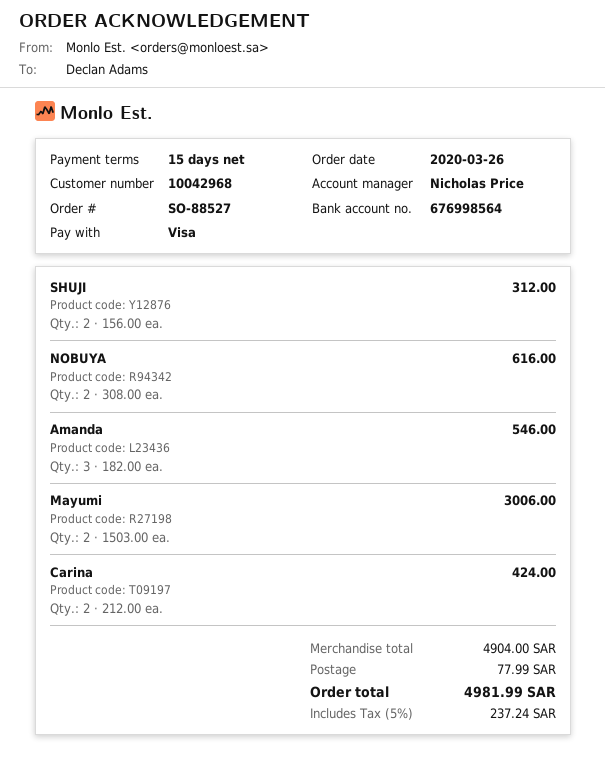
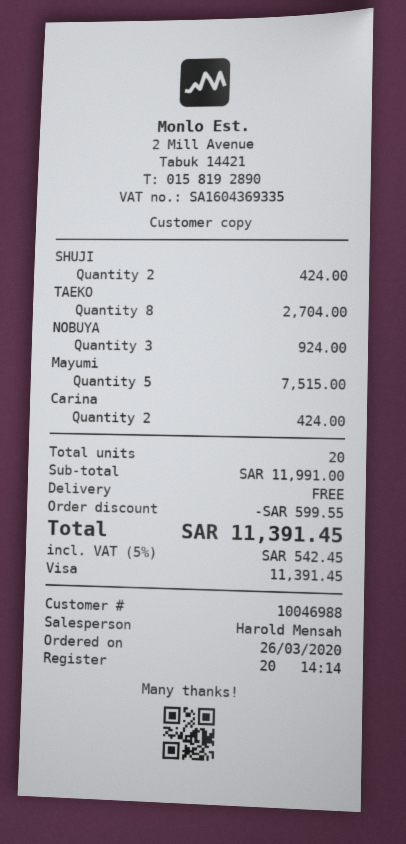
customer number: 10042968 -> 10046988
sales rep: Nicholas Price -> Harold Mensah
SHUJI: 2 for 312.00 -> 2 for 424.00
NOBUYA: 2 for 616.00 -> 3 for 924.00
Amanda: 3 for 546.00 -> none
Mayumi: 2 for 3006.00 -> 5 for 7515.00
TAEKO: none -> 8 for 2704.00
subtotal: 4904.00 -> 11991.00
discount: none -> 599.55
shipping: 77.99 -> 0.00
tax: 5% = 237.24 -> 5% = 542.45
total: 4981.99 -> 11391.45

